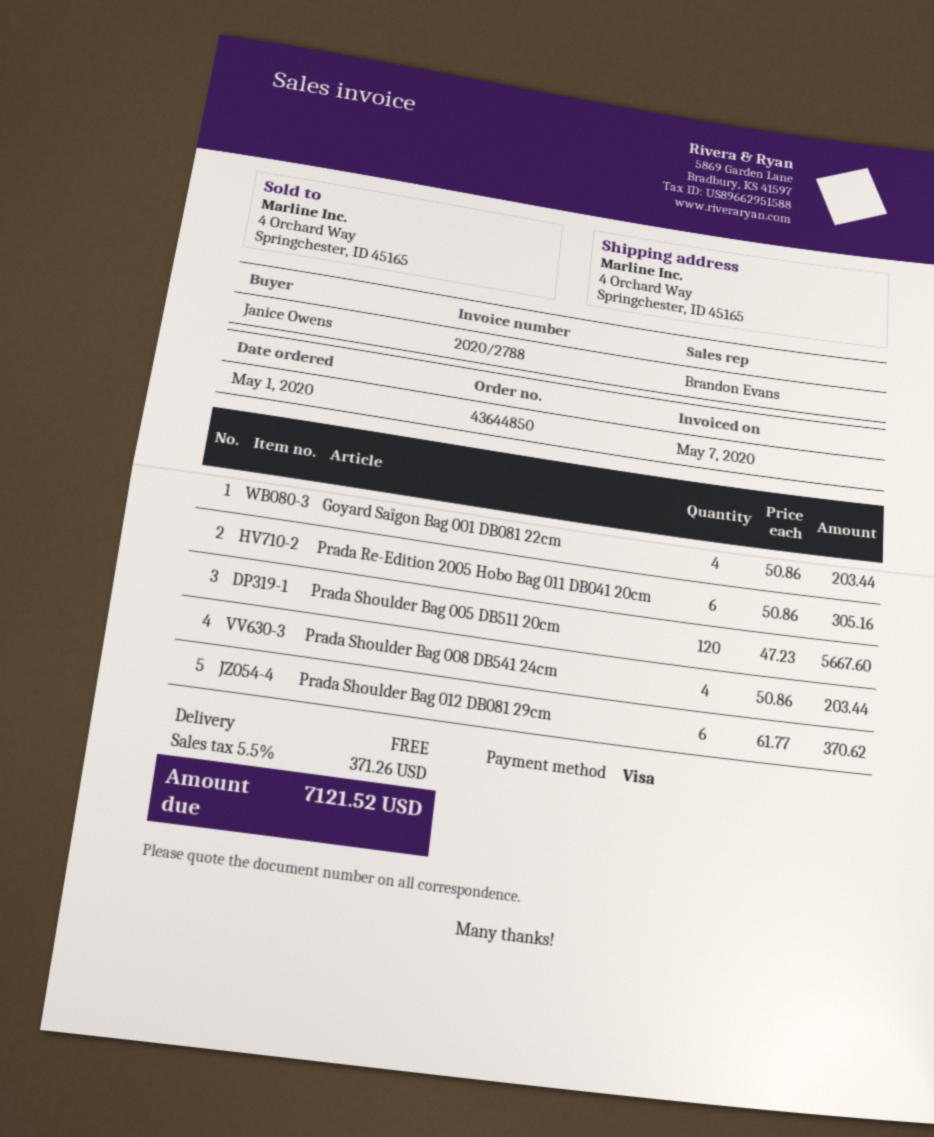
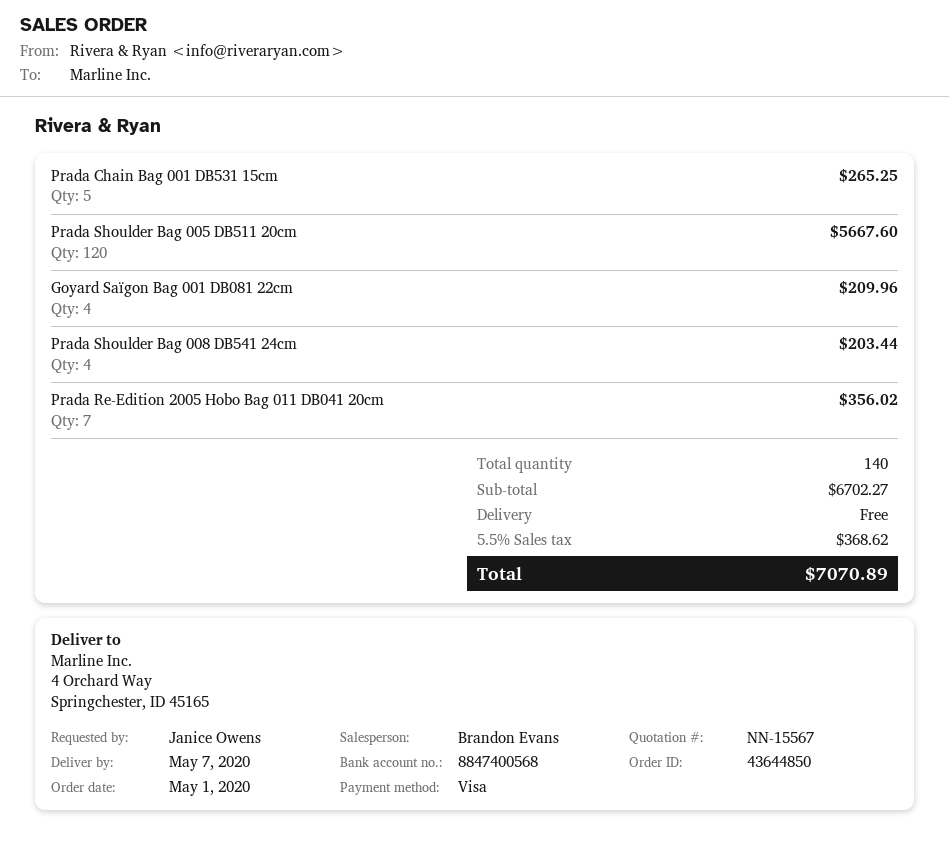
Goyard Saïgon Bag 001 DB081 22cm: 4 for 203.44 -> 4 for 209.96
Prada Re-Edition 2005 Hobo Bag 011 DB041 20cm: 6 for 305.16 -> 7 for 356.02
Prada Shoulder Bag 012 DB081 29cm: 6 for 370.62 -> none
Prada Chain Bag 001 DB531 15cm: none -> 5 for 265.25
tax: 5.5% = 371.26 -> 5.5% = 368.62
total: 7121.52 -> 7070.89

